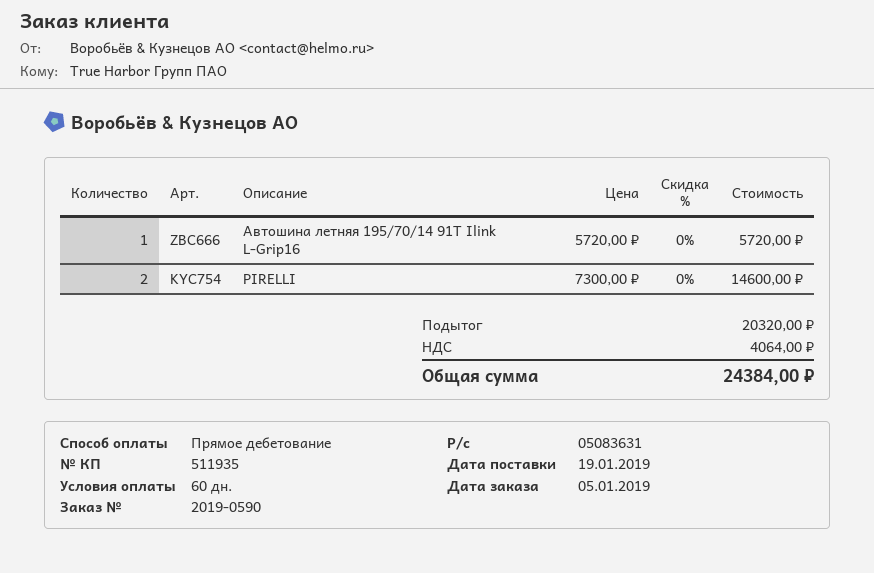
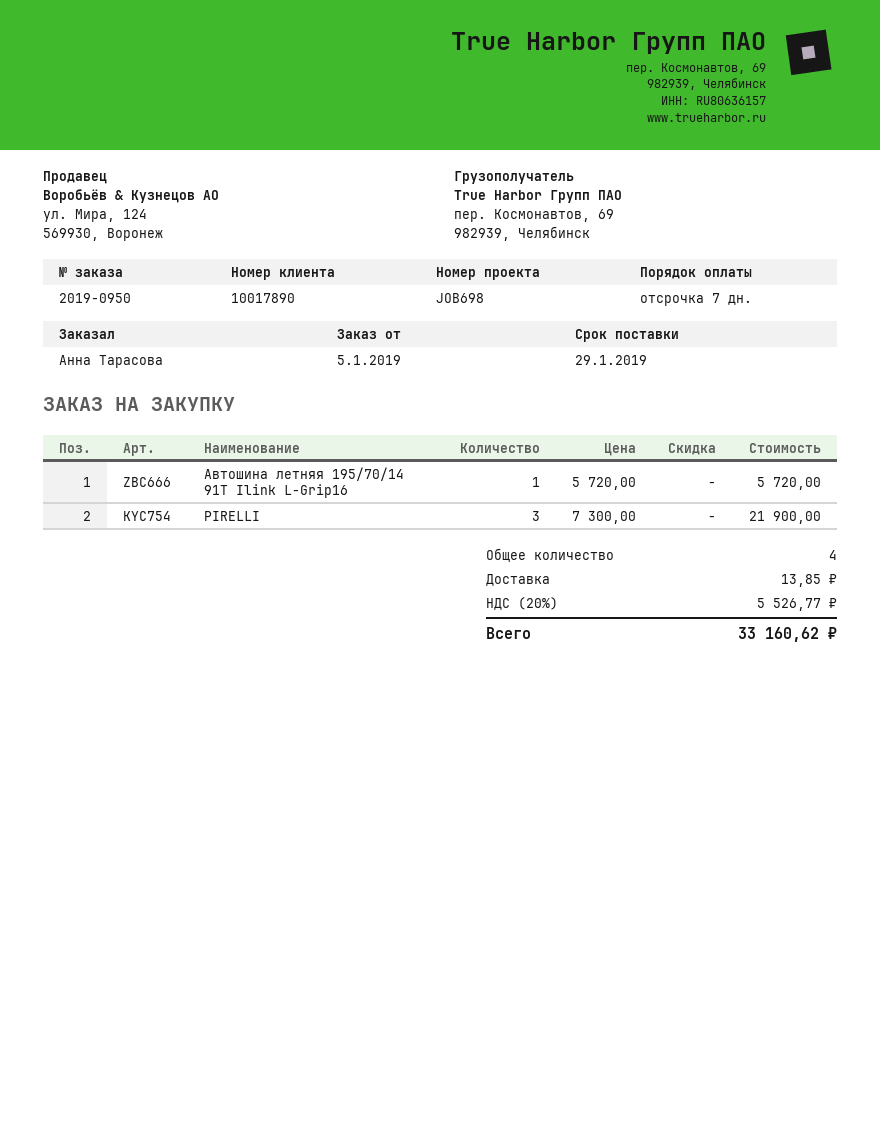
order number: 2019-0590 -> 2019-0950
delivery date: 2019-01-19 -> 2019-01-29
payment terms: 60 days -> 7 days
PIRELLI: 2 x 7300.00 = 14600.00 -> 3 x 7300.00 = 21900.00
shipping: none -> 13.85
tax: 4064.00 -> 5526.77
total: 24384.00 -> 33160.62

